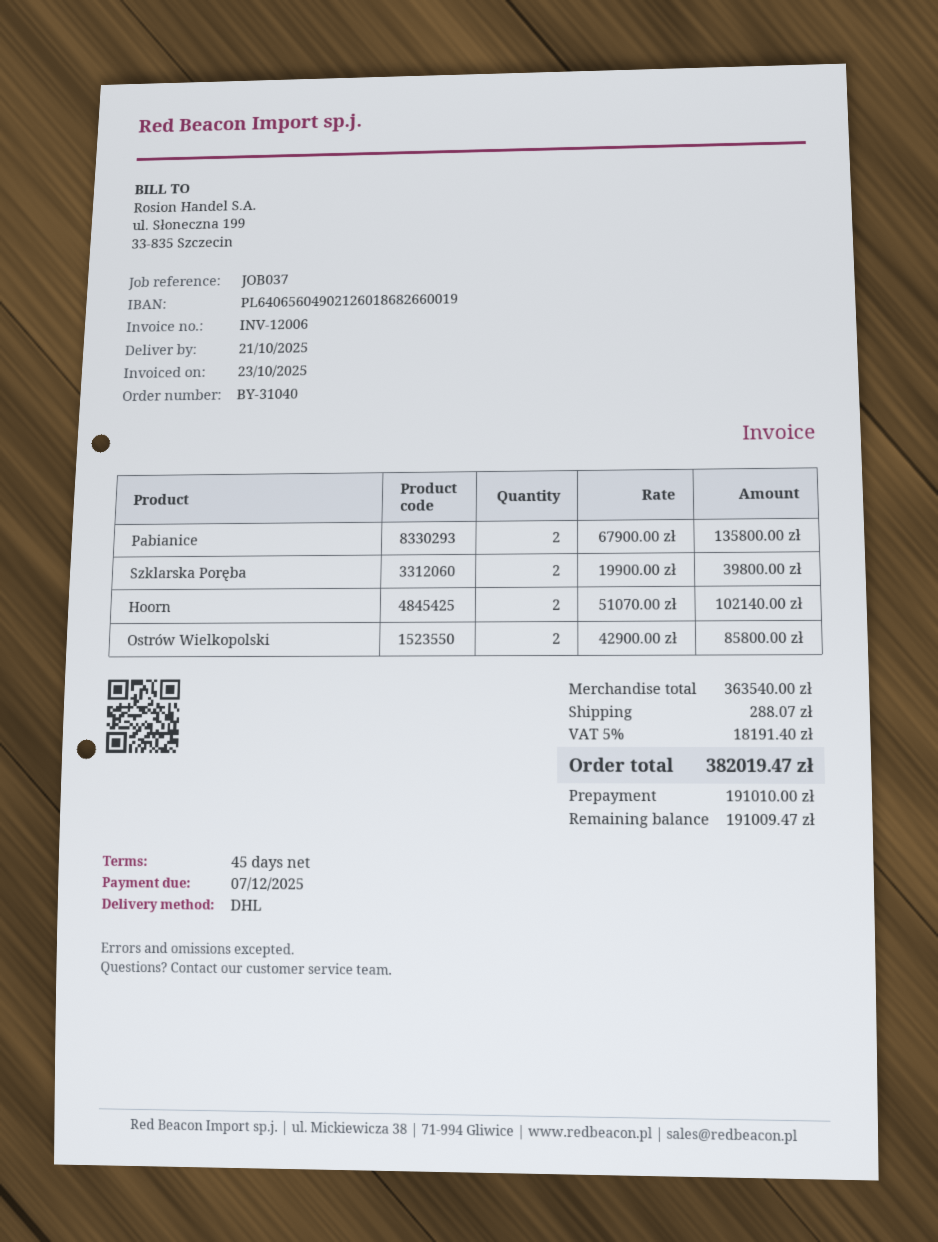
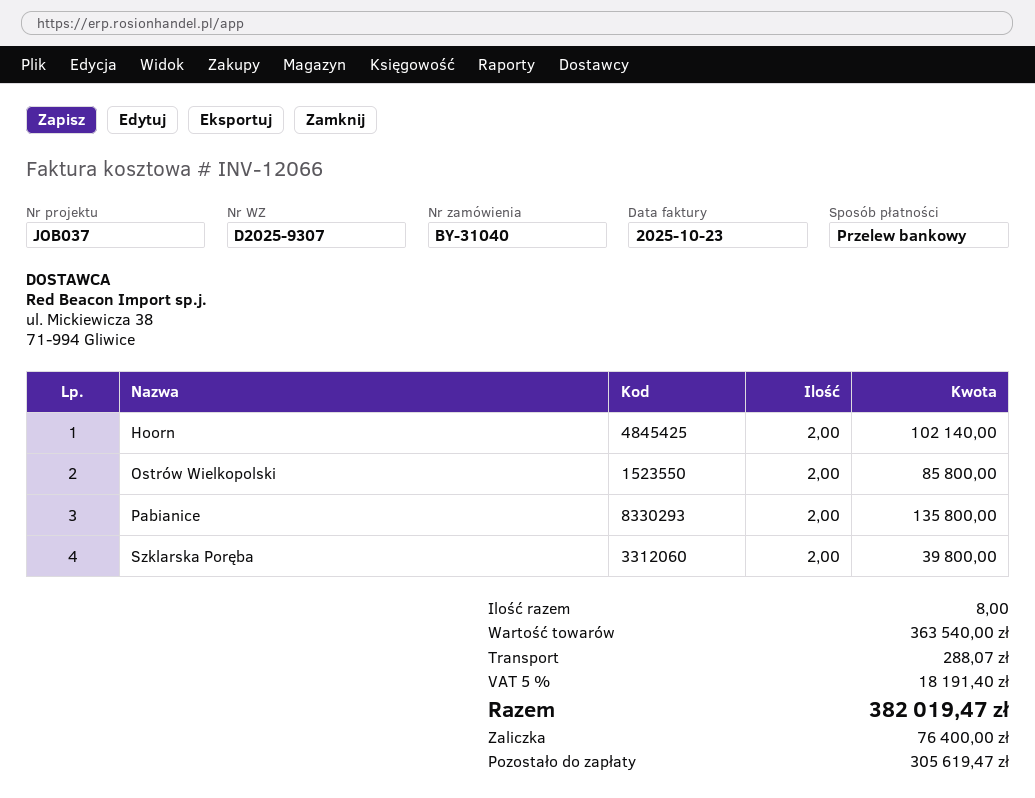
invoice number: INV-12006 -> INV-12066
deposit: 191010.00 -> 76400.00
balance: 191009.47 -> 305619.47

